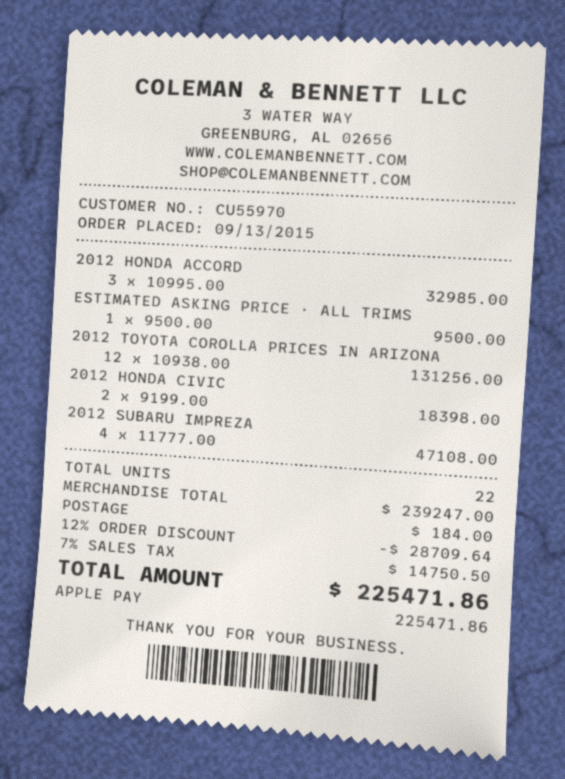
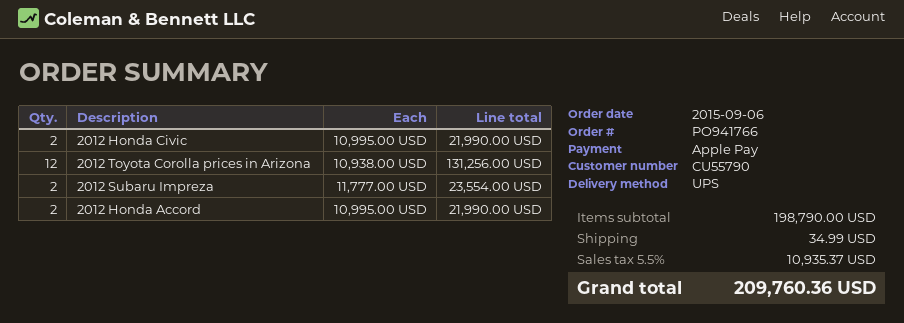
order date: 2015-09-13 -> 2015-09-06
customer number: CU55970 -> CU55790
2012 HONDA ACCORD: 3 x 10995.00 = 32985.00 -> 2 x 10995.00 = 21990.00
ESTIMATED ASKING PRICE · ALL TRIMS: 1 x 9500.00 = 9500.00 -> none
2012 HONDA CIVIC: 2 x 9199.00 = 18398.00 -> 2 x 10995.00 = 21990.00
2012 SUBARU IMPREZA: 4 x 11777.00 = 47108.00 -> 2 x 11777.00 = 23554.00
subtotal: 239247.00 -> 198790.00
discount: 12% = 28709.64 -> none
shipping: 184.00 -> 34.99
tax: 7% = 14750.50 -> 5.5% = 10935.37
total: 225471.86 -> 209760.36

